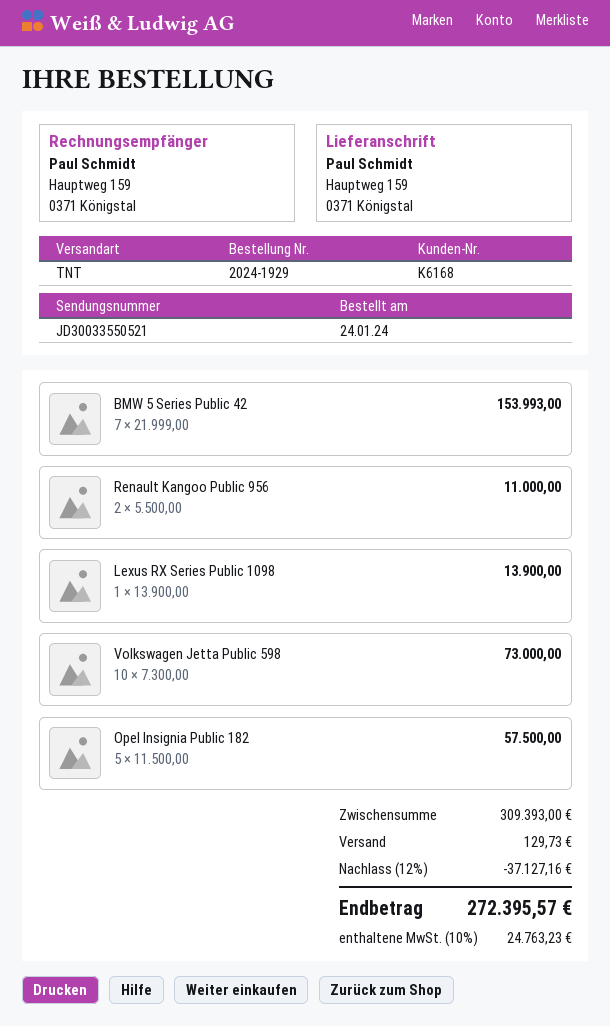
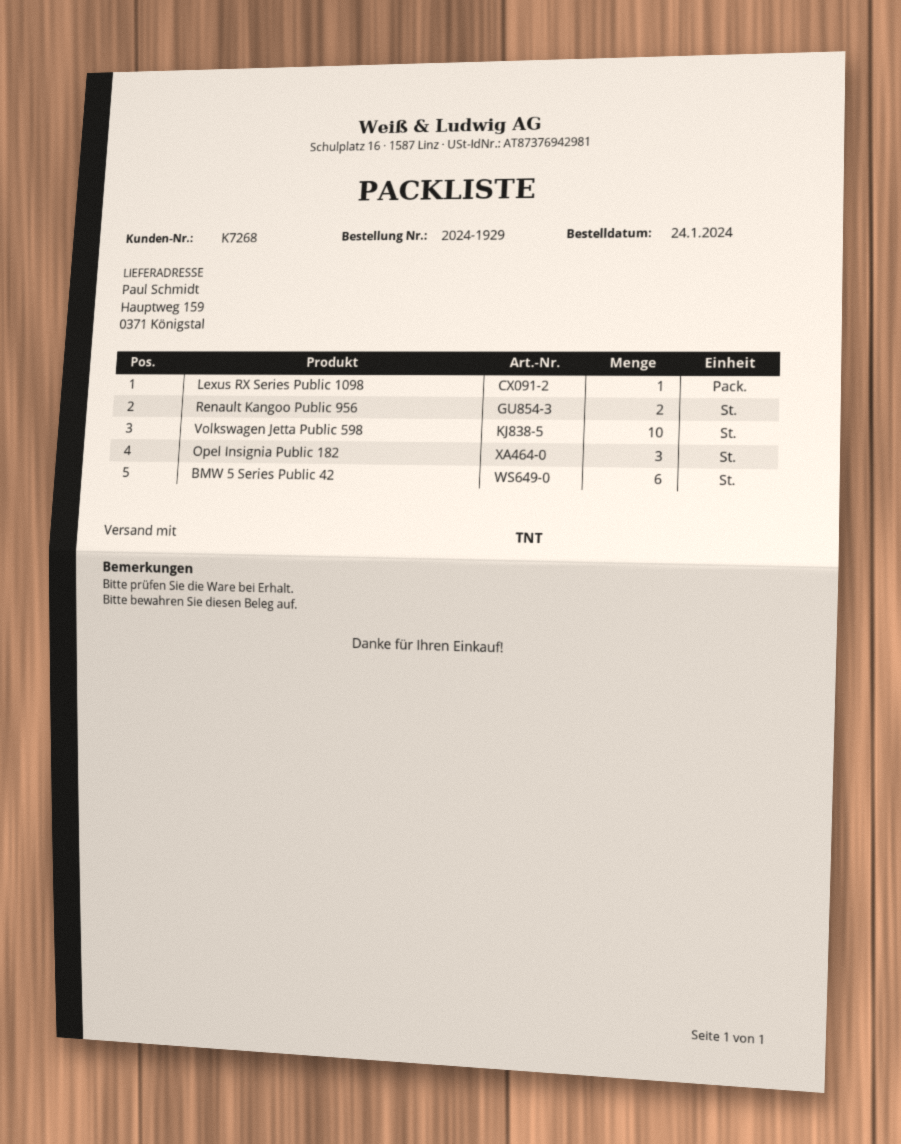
customer number: K6168 -> K7268
BMW 5 Series Public 42: 7 -> 6
Opel Insignia Public 182: 5 -> 3

